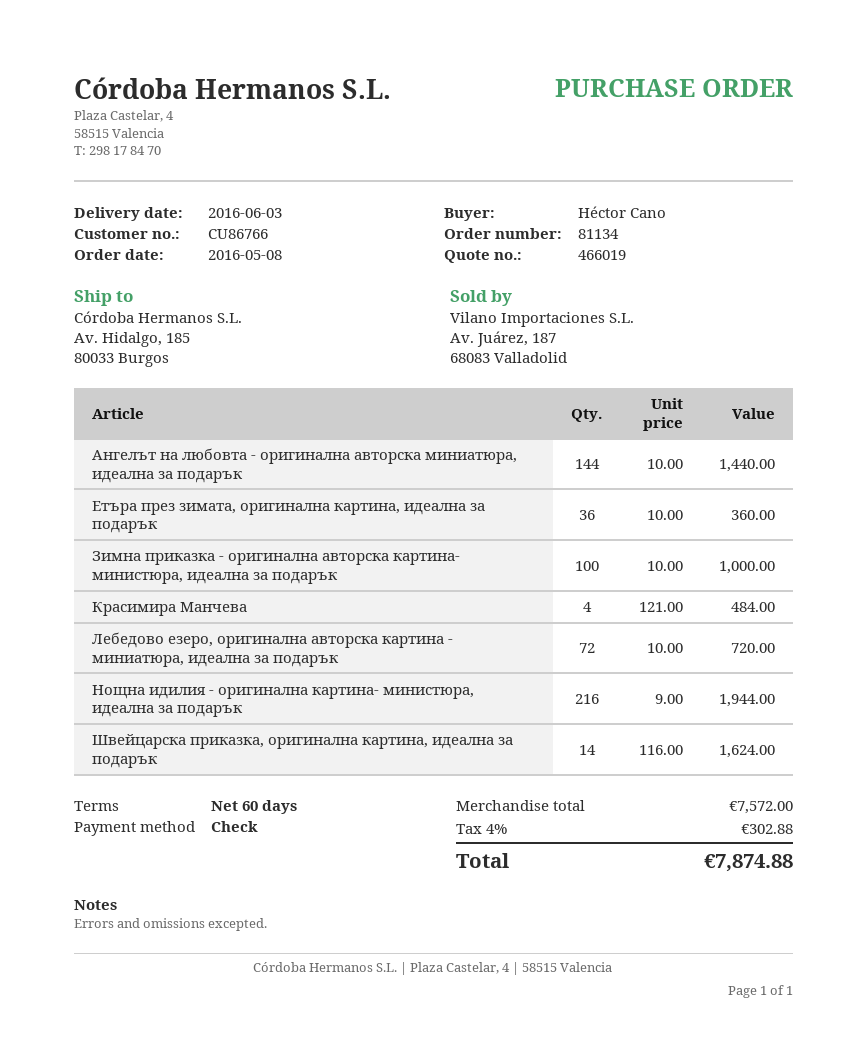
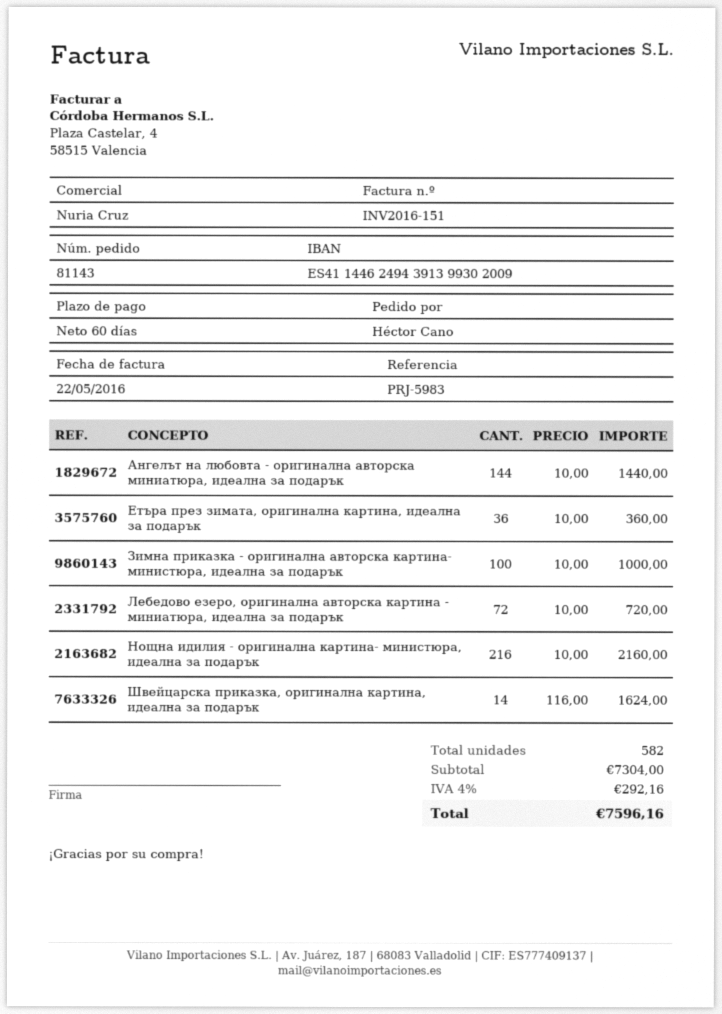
order number: 81134 -> 81143
Красимира Манчева: 4 x 121.00 = 484.00 -> none
Нощна идилия - оригинална картина- министюра, идеална за подарък: 216 x 9.00 = 1944.00 -> 216 x 10.00 = 2160.00
subtotal: 7572.00 -> 7304.00
tax: 4% = 302.88 -> 4% = 292.16
total: 7874.88 -> 7596.16

